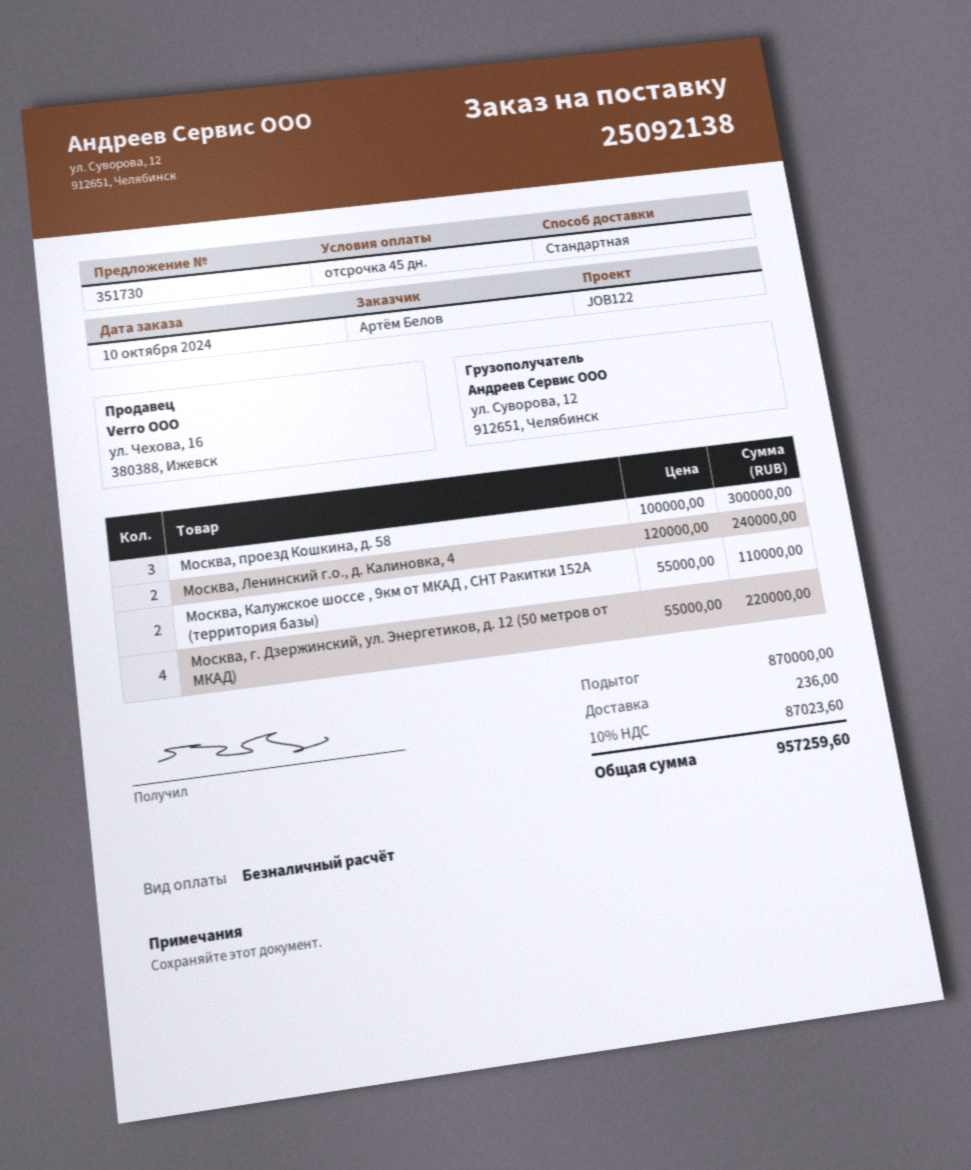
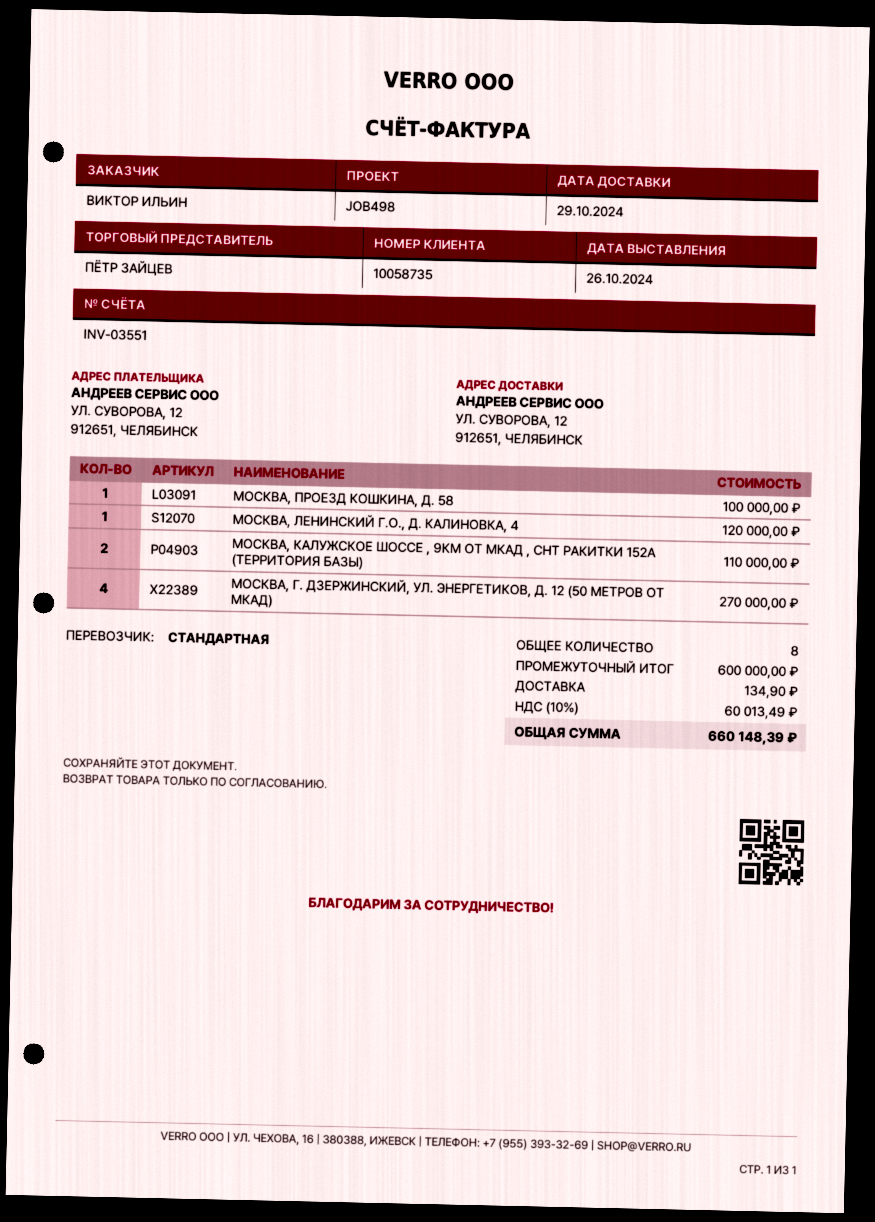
reference: JOB122 -> JOB498
ordered by: Артём Белов -> ВИКТОР ИЛЬИН
Москва, проезд Кошкина, д. 58: 3 for 300000.00 -> 1 for 100000.00
Москва, Ленинский г.о., д. Калиновка, 4: 2 for 240000.00 -> 1 for 120000.00
Москва, г. Дзержинский, ул. Энергетиков, д. 12 (50 метров от МКАД): 4 for 220000.00 -> 4 for 270000.00
subtotal: 870000.00 -> 600000.00
shipping: 236.00 -> 134.90
tax: 10% = 87023.60 -> 10% = 60013.49
total: 957259.60 -> 660148.39

